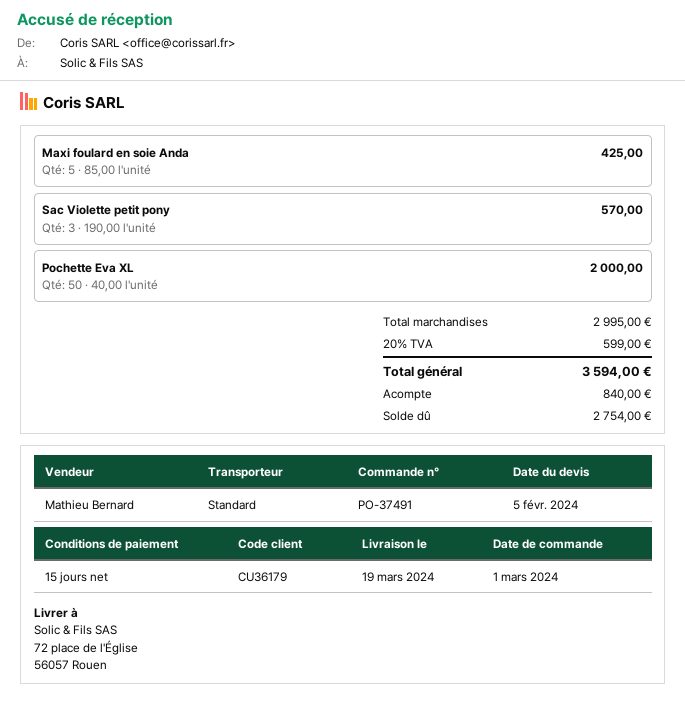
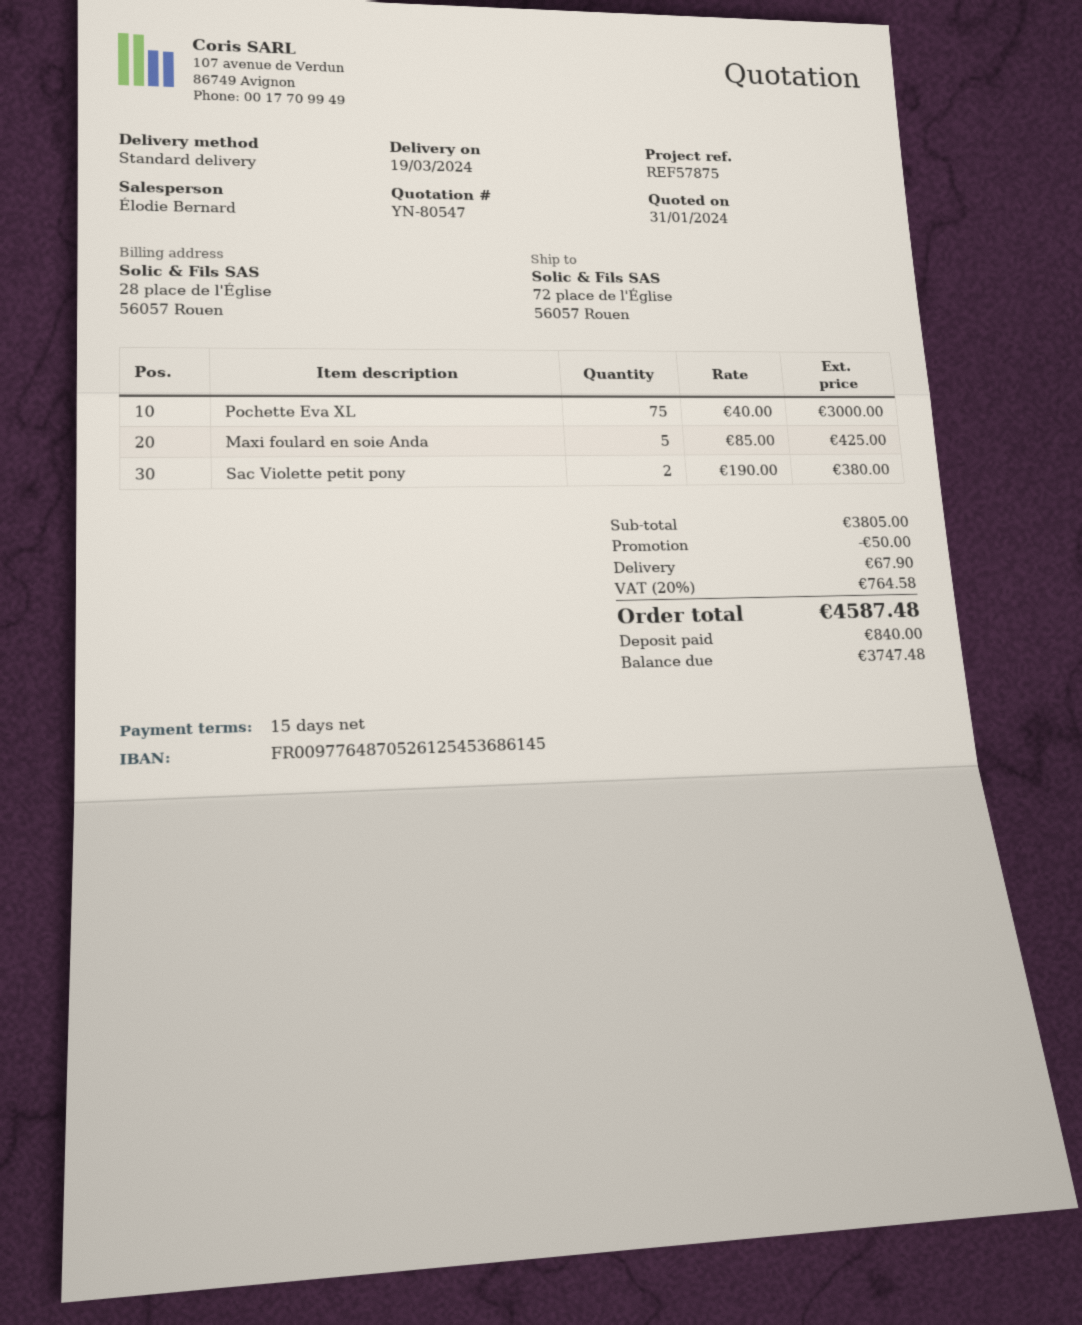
quote date: 2024-02-05 -> 2024-01-31
sales rep: Mathieu Bernard -> Élodie Bernard
Sac Violette petit pony: 3 x 190.00 = 570.00 -> 2 x 190.00 = 380.00
Pochette Eva XL: 50 x 40.00 = 2000.00 -> 75 x 40.00 = 3000.00
subtotal: 2995.00 -> 3805.00
discount: none -> 50.00
shipping: none -> 67.90
tax: 20% = 599.00 -> 20% = 764.58
total: 3594.00 -> 4587.48
balance: 2754.00 -> 3747.48

